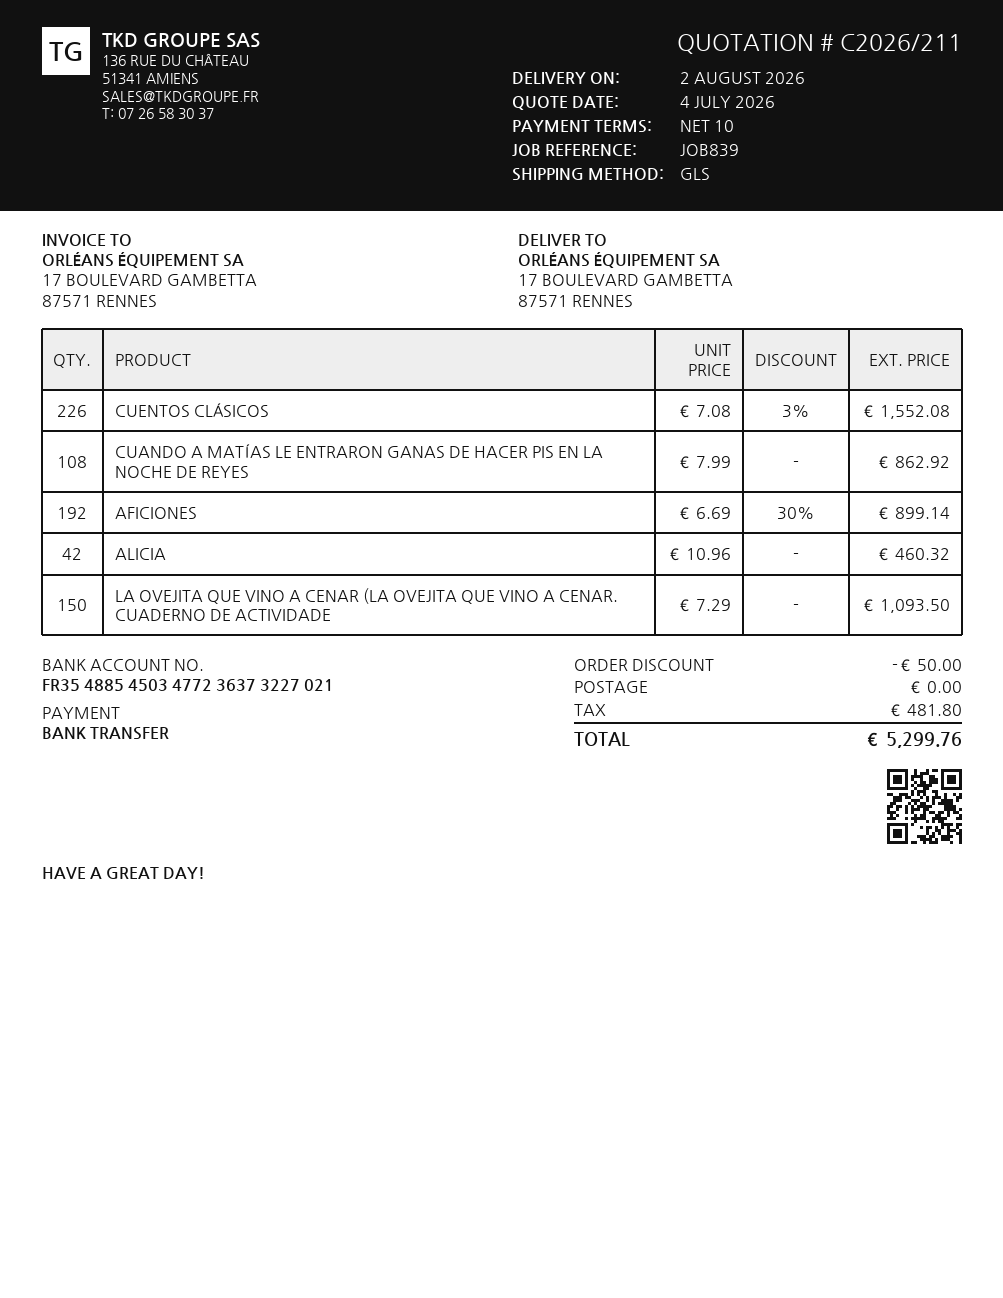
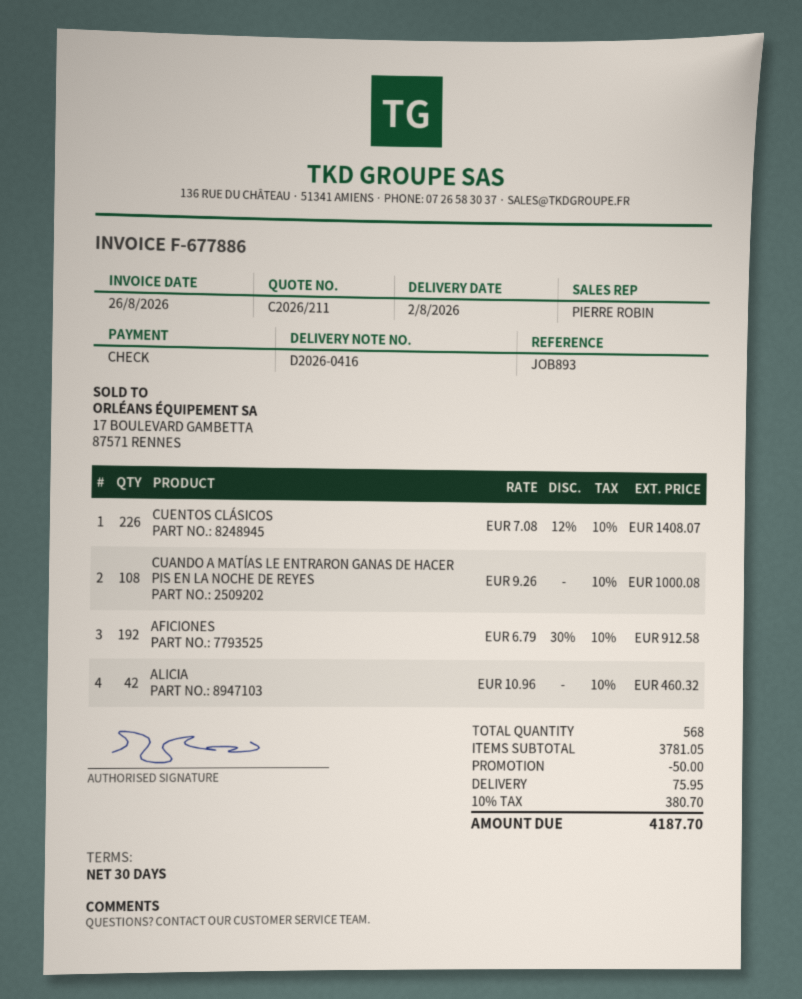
payment terms: 10 days -> 30 days
reference: JOB839 -> JOB893
payment method: bank transfer -> cheque
CUENTOS CLÁSICOS: 226 x 7.08 - 3% = 1552.08 -> 226 x 7.08 - 12% = 1408.07
CUANDO A MATÍAS LE ENTRARON GANAS DE HACER PIS EN LA NOCHE DE REYES: 108 x 7.99 = 862.92 -> 108 x 9.26 = 1000.08
AFICIONES: 192 x 6.69 - 30% = 899.14 -> 192 x 6.79 - 30% = 912.58
LA OVEJITA QUE VINO A CENAR (LA OVEJITA QUE VINO A CENAR. CUADERNO DE ACTIVIDADE: 150 x 7.29 = 1093.50 -> none
shipping: 0.00 -> 75.95
tax: 481.80 -> 380.70
total: 5299.76 -> 4187.70

